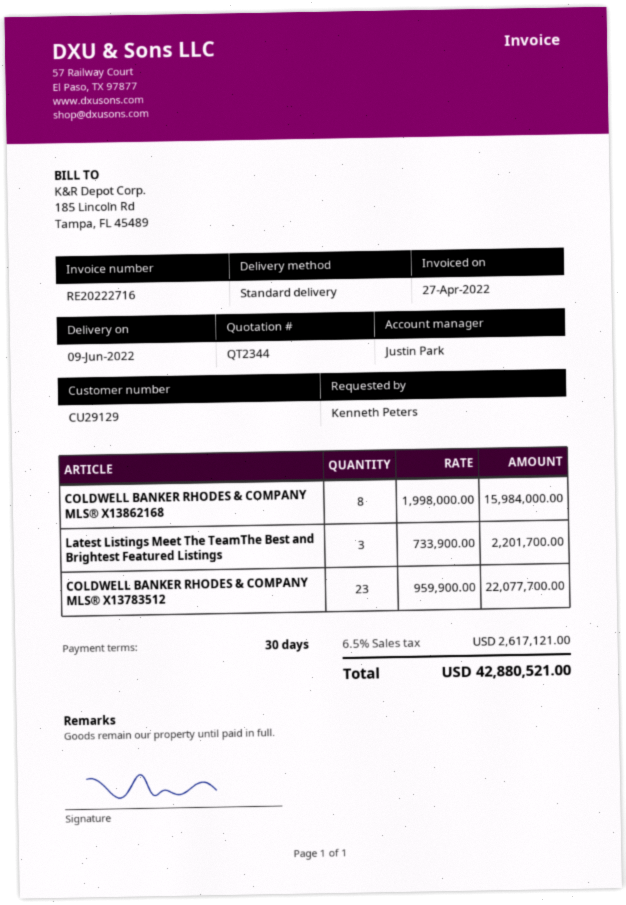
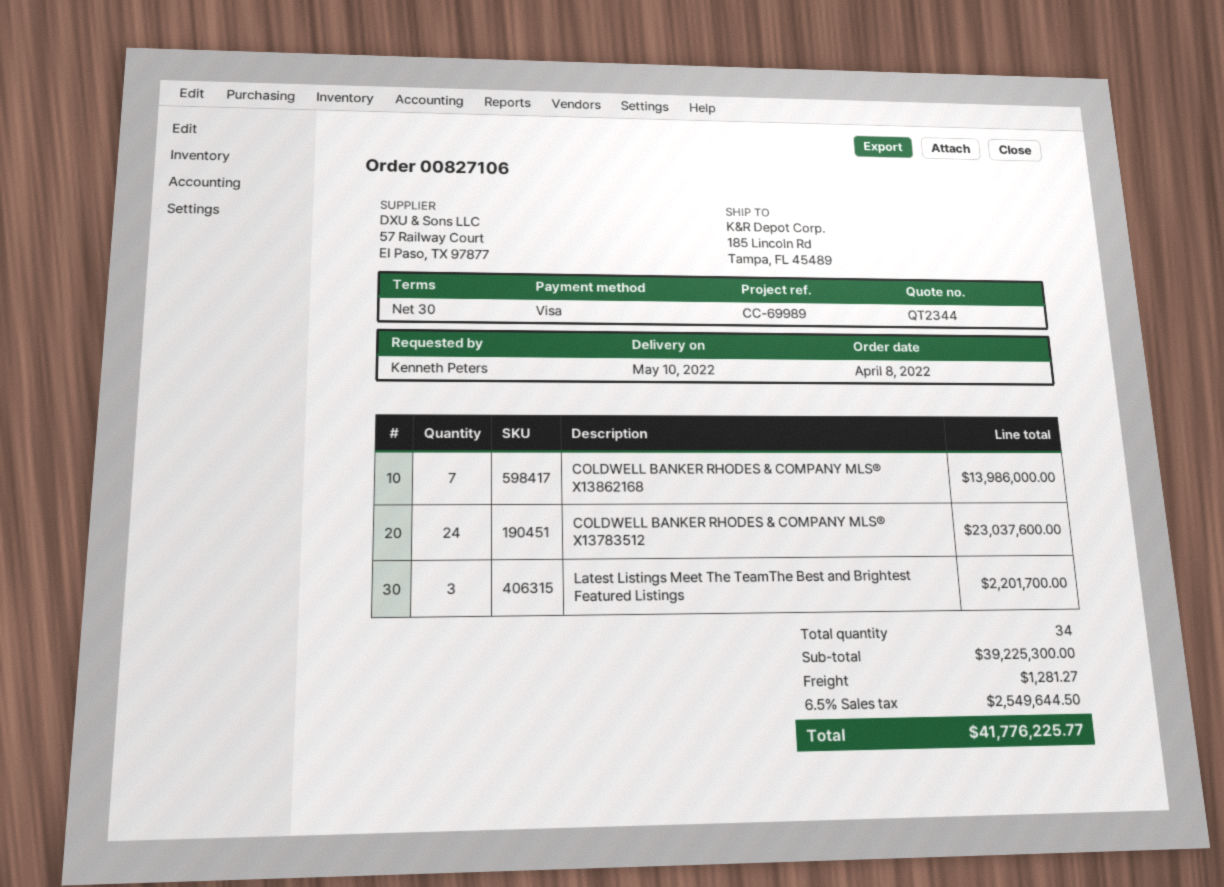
delivery date: 2022-06-09 -> 2022-05-10
COLDWELL BANKER RHODES & COMPANY MLS® X13862168: 8 for 15984000.00 -> 7 for 13986000.00
COLDWELL BANKER RHODES & COMPANY MLS® X13783512: 23 for 22077700.00 -> 24 for 23037600.00
shipping: none -> 1281.27
tax: 6.5% = 2617121.00 -> 6.5% = 2549644.50
total: 42880521.00 -> 41776225.77

